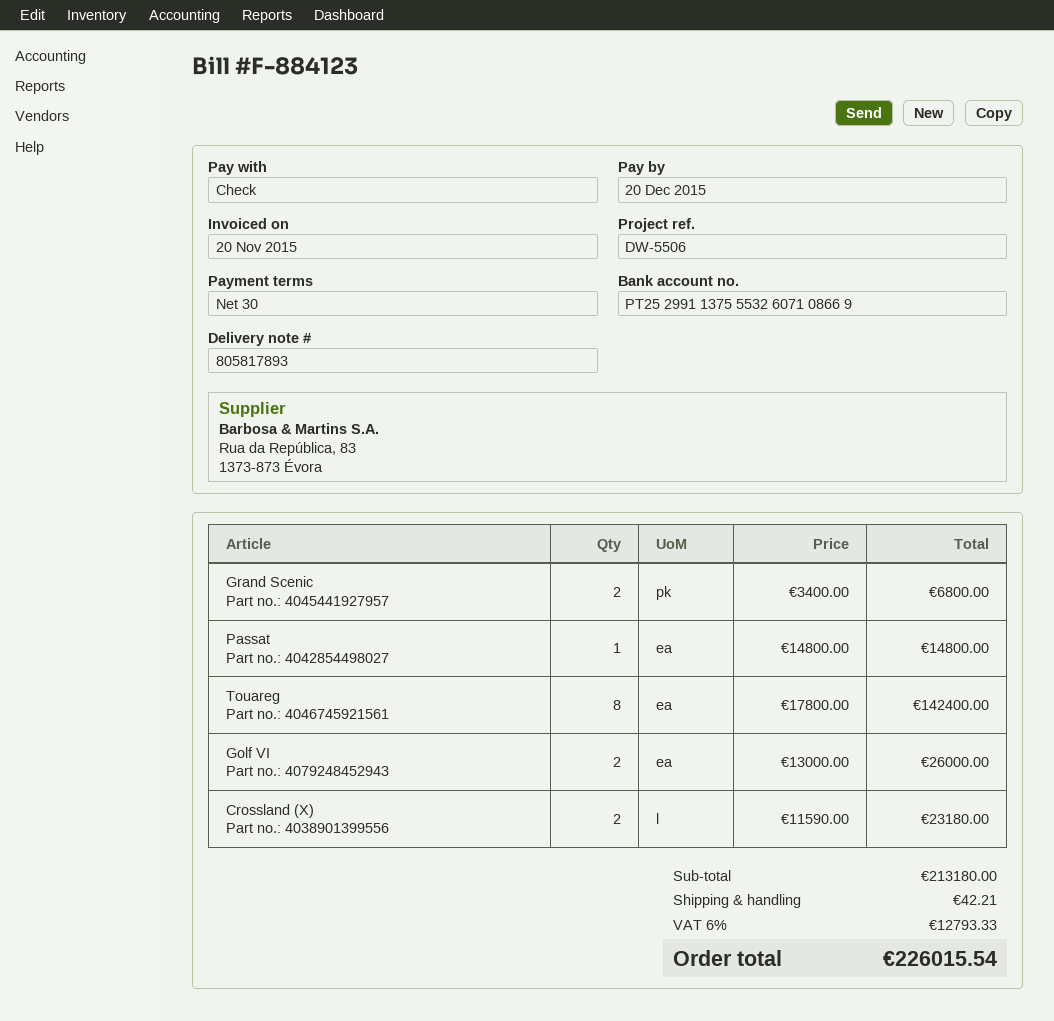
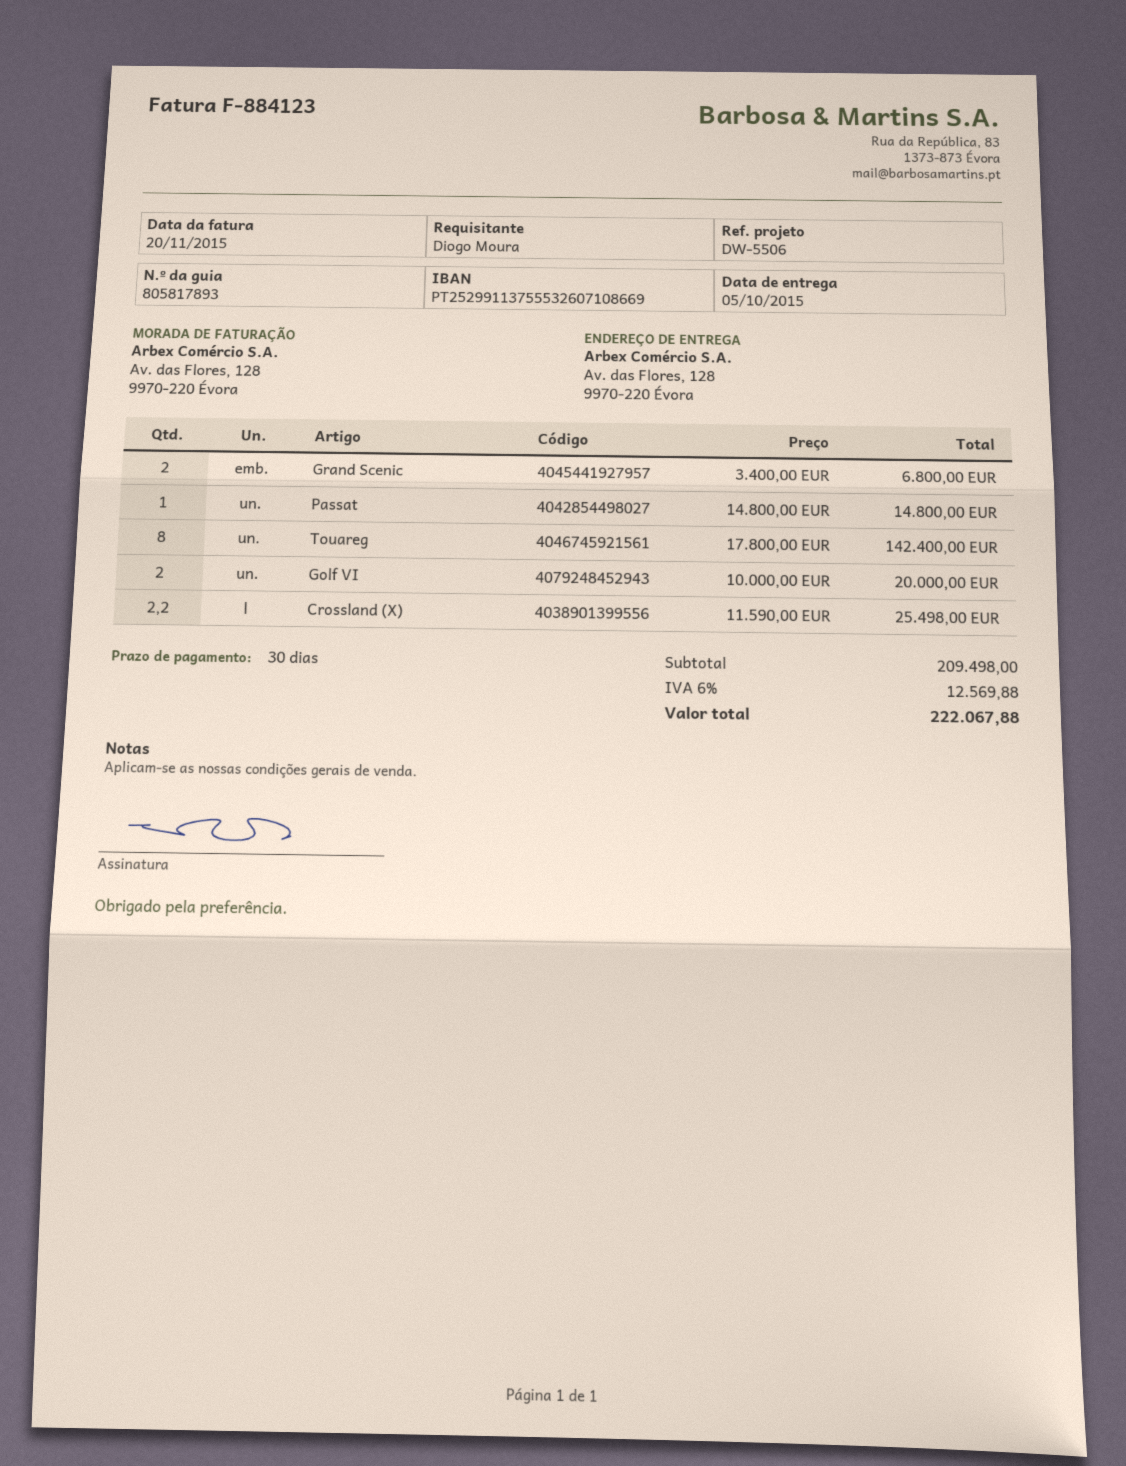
Golf VI: 2 x 13000.00 = 26000.00 -> 2 x 10000.00 = 20000.00
Crossland (X): 2 x 11590.00 = 23180.00 -> 2.2 x 11590.00 = 25498.00
subtotal: 213180.00 -> 209498.00
shipping: 42.21 -> none
tax: 6% = 12793.33 -> 6% = 12569.88
total: 226015.54 -> 222067.88

